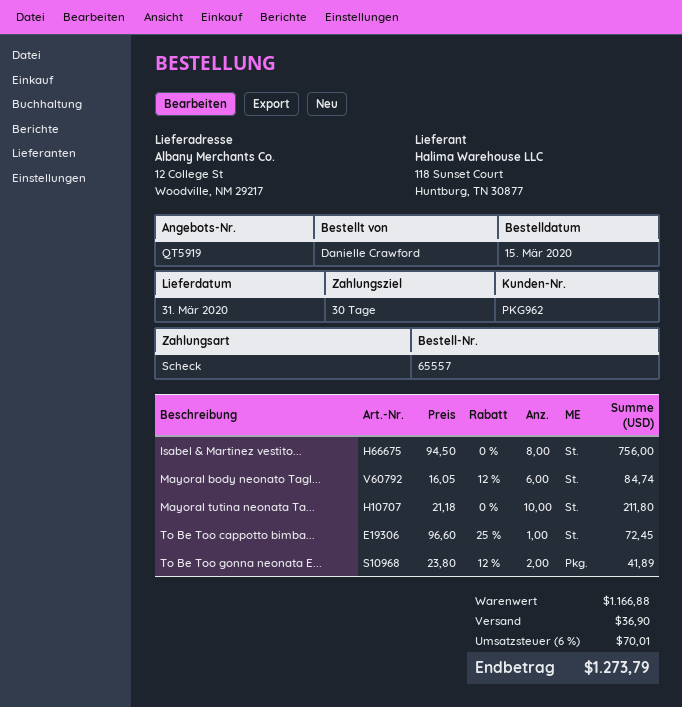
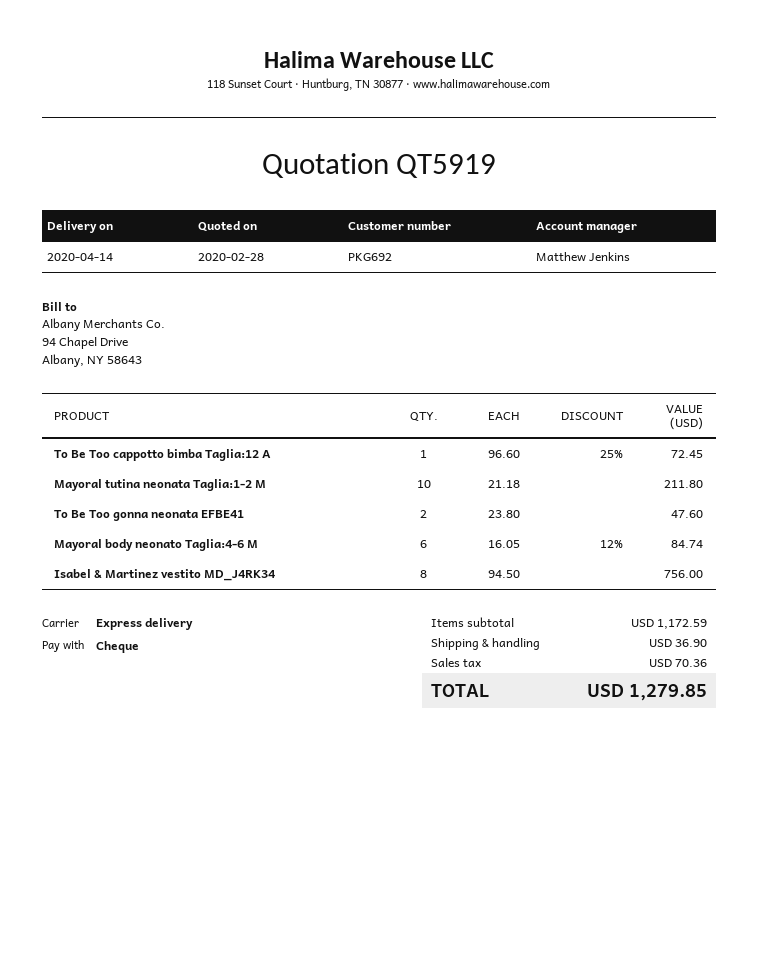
delivery date: 2020-03-31 -> 2020-04-14
customer number: PKG962 -> PKG692
To Be Too gonna neonata E...: 2 x 23.80 - 12% = 41.89 -> 2 x 23.80 = 47.60
subtotal: 1166.88 -> 1172.59
tax: 70.01 -> 70.36
total: 1273.79 -> 1279.85

